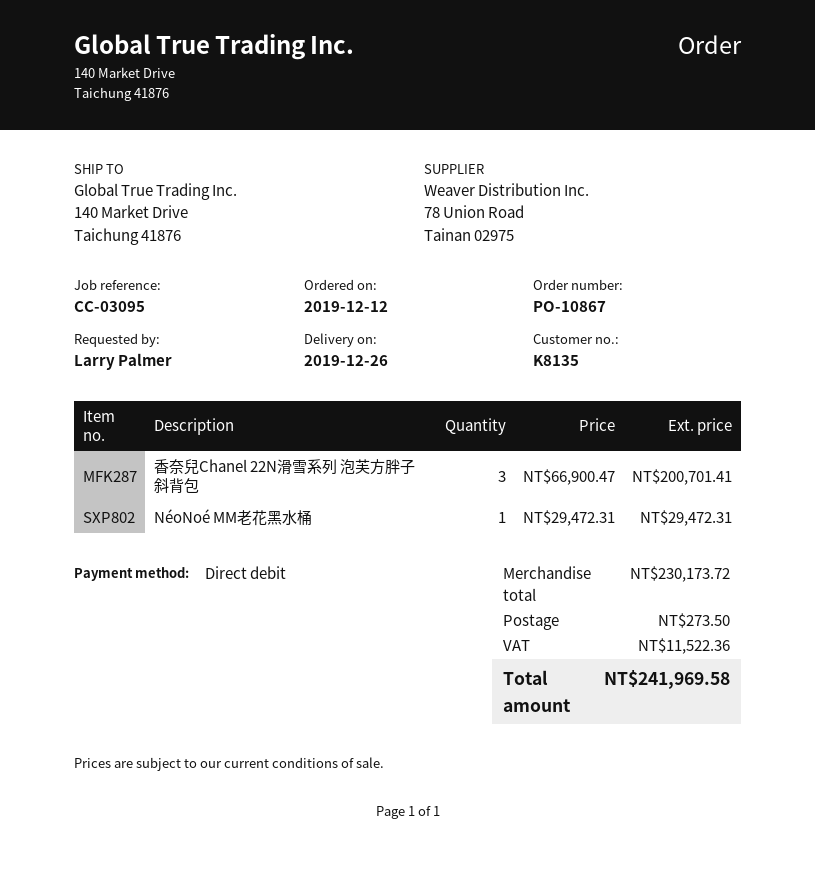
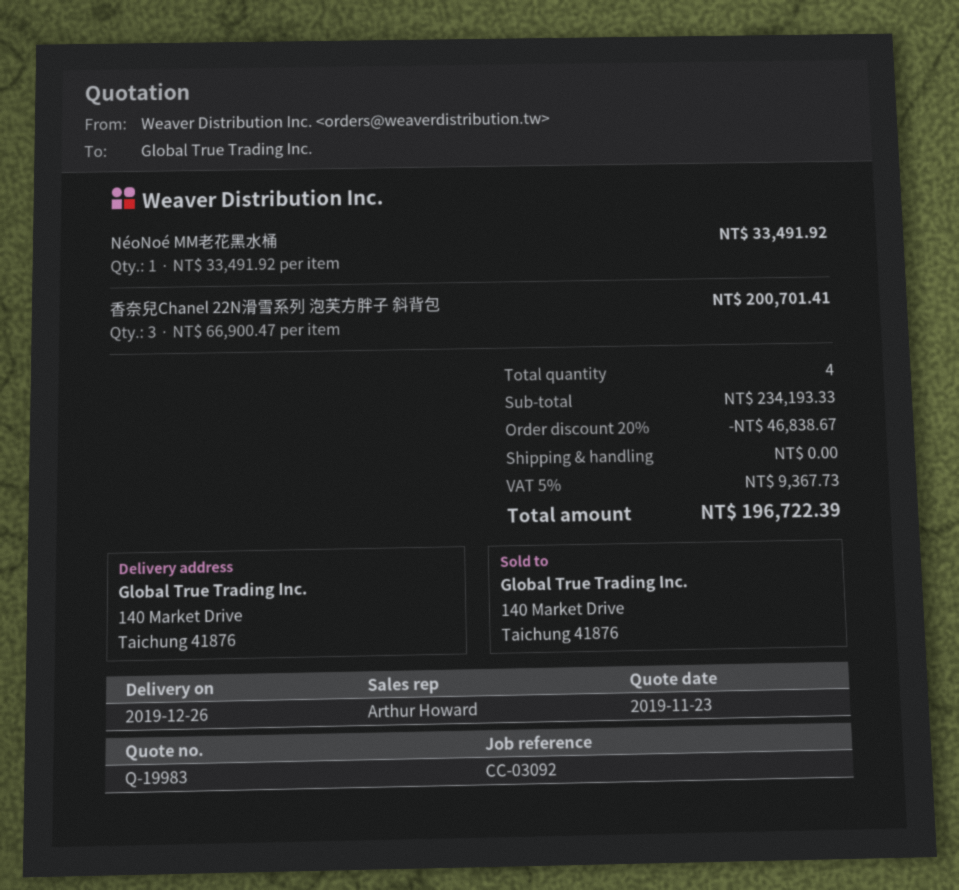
reference: CC-03095 -> CC-03092
NéoNoé MM老花黑水桶: 1 x 29472.31 = 29472.31 -> 1 x 33491.92 = 33491.92
subtotal: 230173.72 -> 234193.33
discount: none -> 20% = 46838.67
shipping: 273.50 -> 0.00
tax: 11522.36 -> 9367.73
total: 241969.58 -> 196722.39

